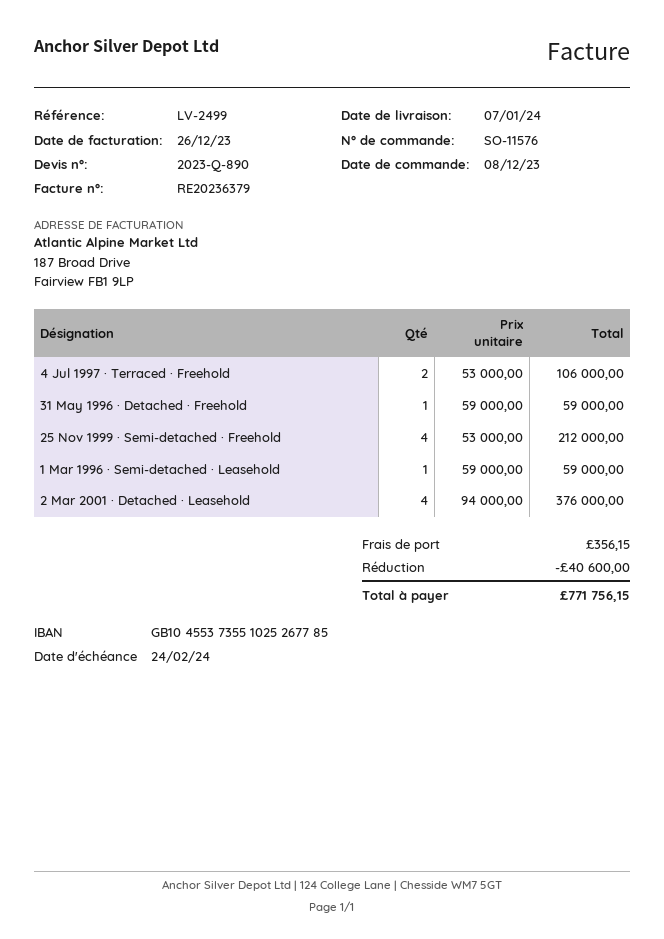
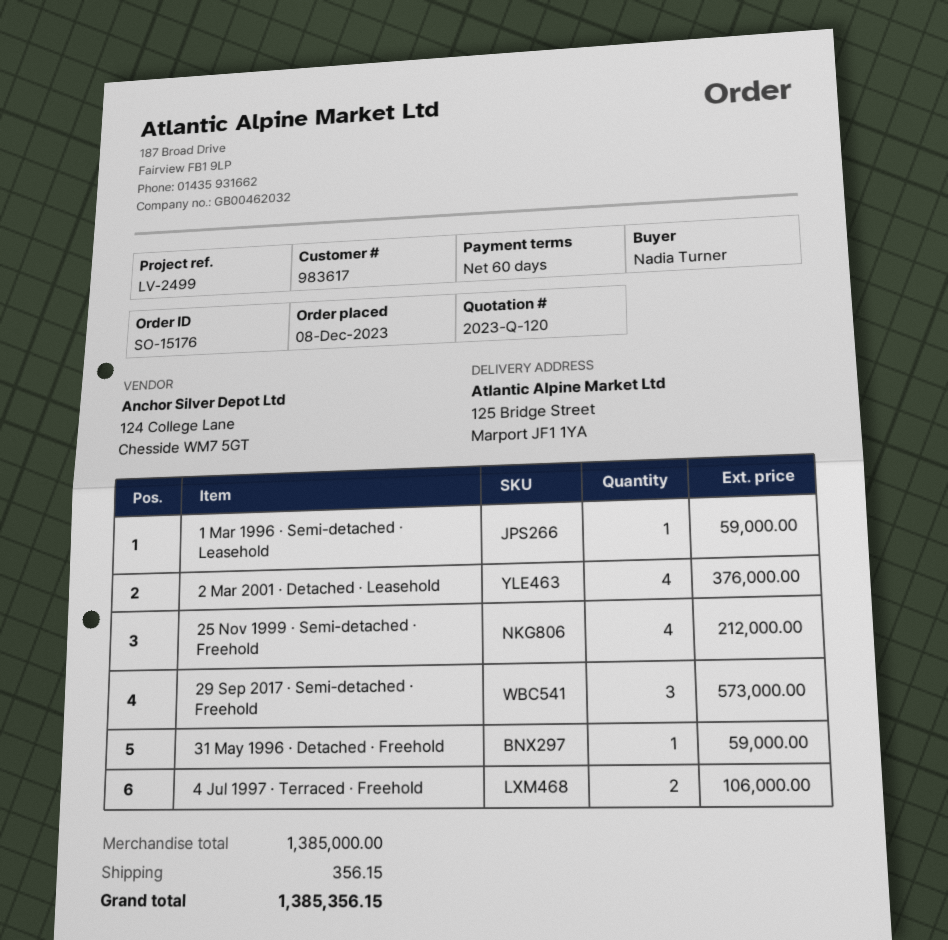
quote number: 2023-Q-890 -> 2023-Q-120
order number: SO-11576 -> SO-15176
29 Sep 2017 · Semi-detached · Freehold: none -> 3 for 573000.00
discount: 40600.00 -> none
total: 771756.15 -> 1385356.15

